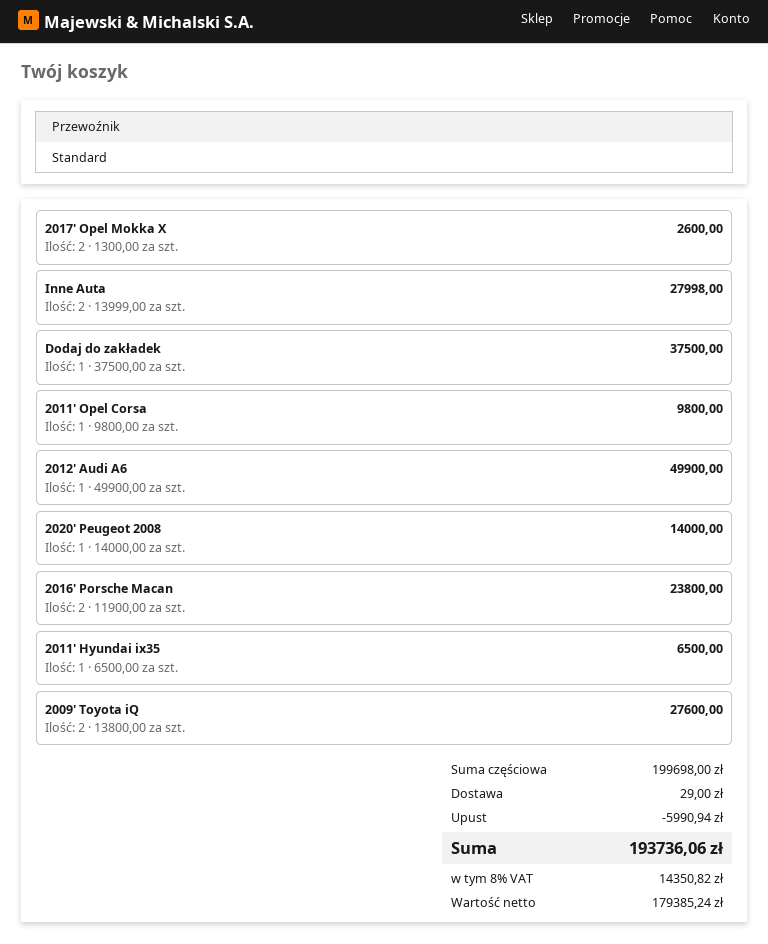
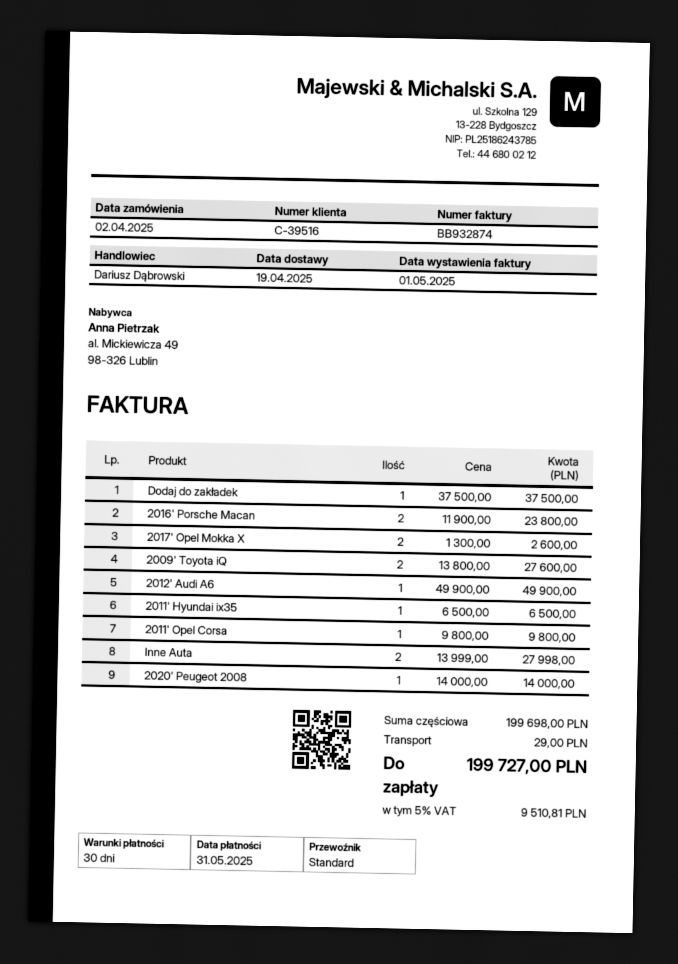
discount: 5990.94 -> none
tax: 8% = 14350.82 -> 5% = 9510.81
total: 193736.06 -> 199727.00

